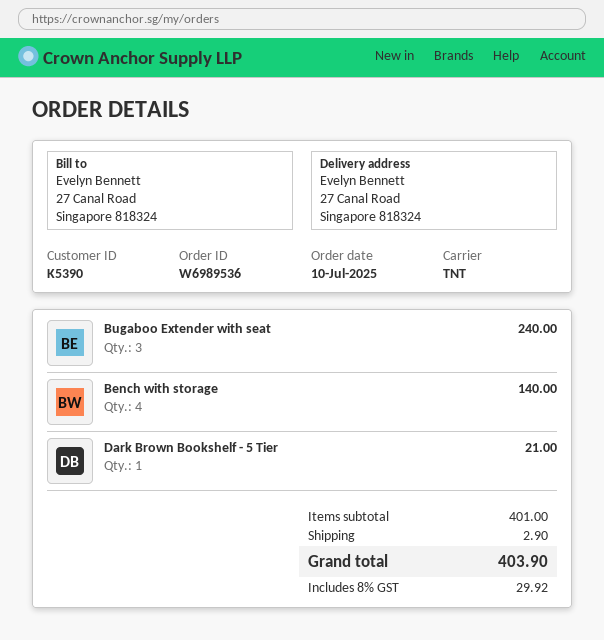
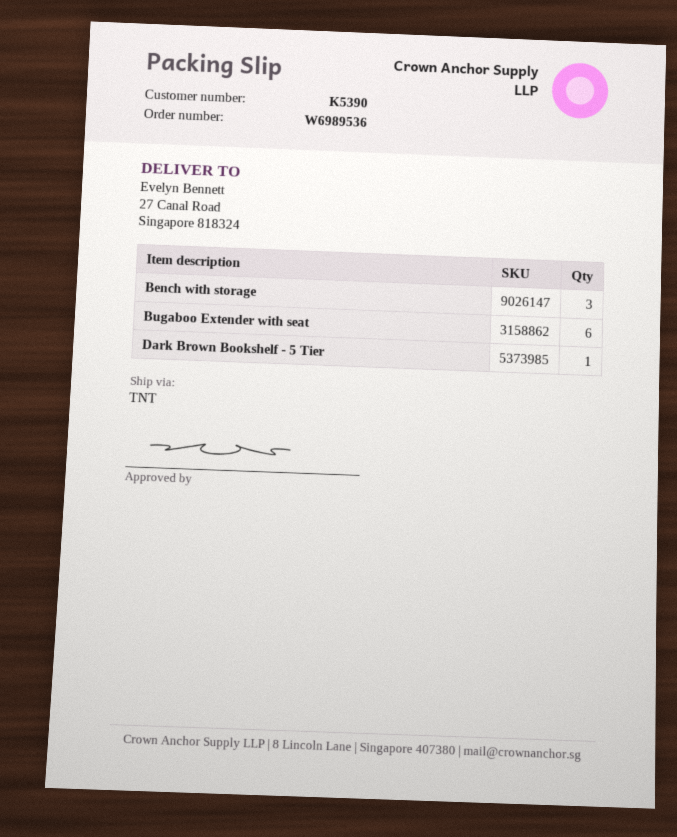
Bugaboo Extender with seat: 3 -> 6
Bench with storage: 4 -> 3

